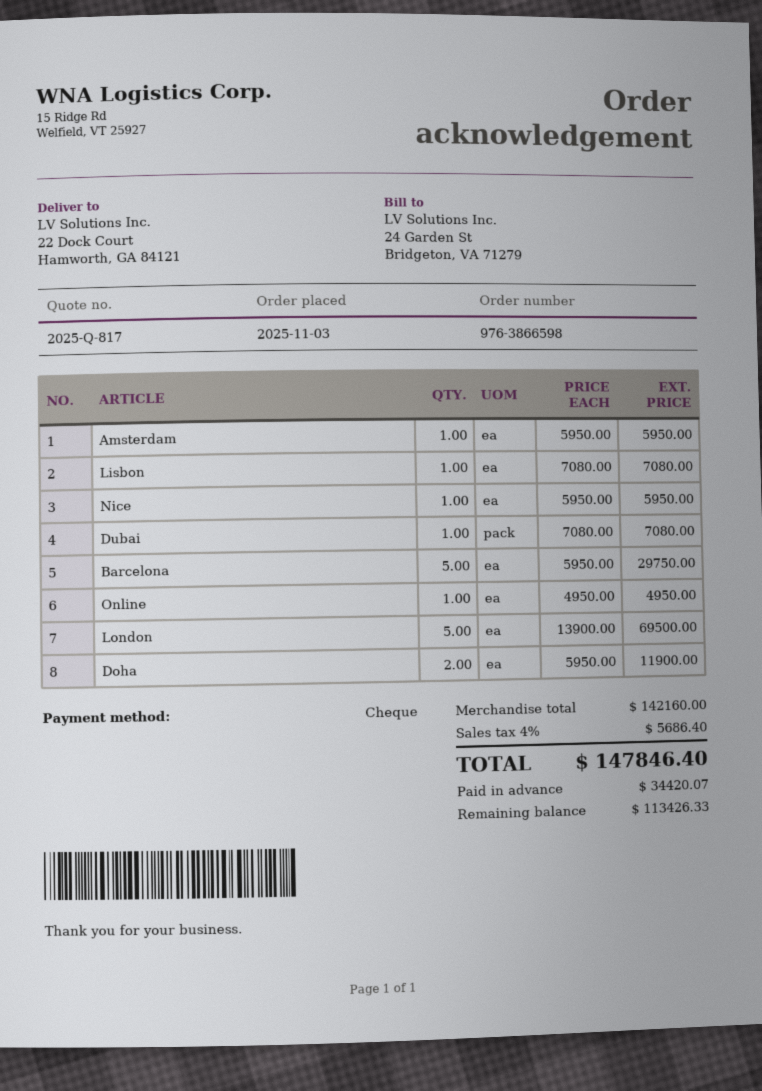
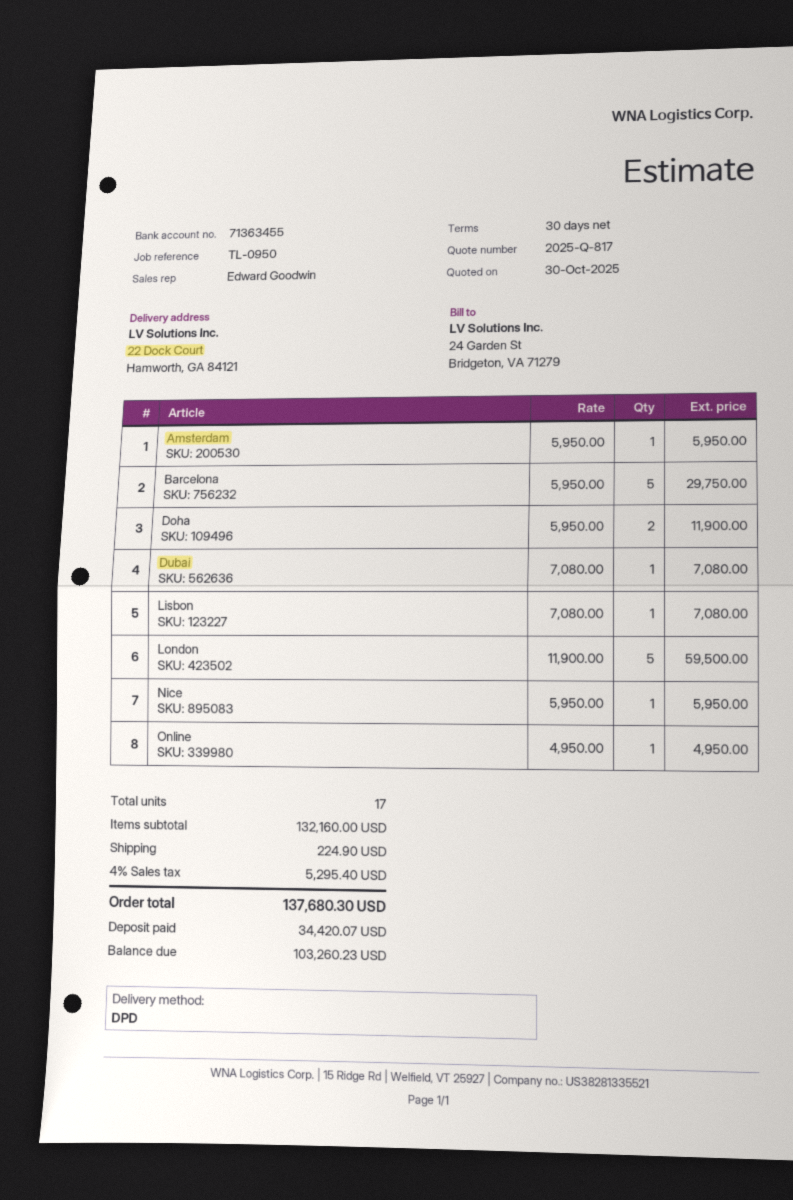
London: 5 x 13900.00 = 69500.00 -> 5 x 11900.00 = 59500.00
subtotal: 142160.00 -> 132160.00
shipping: none -> 224.90
tax: 4% = 5686.40 -> 4% = 5295.40
total: 147846.40 -> 137680.30
balance: 113426.33 -> 103260.23

